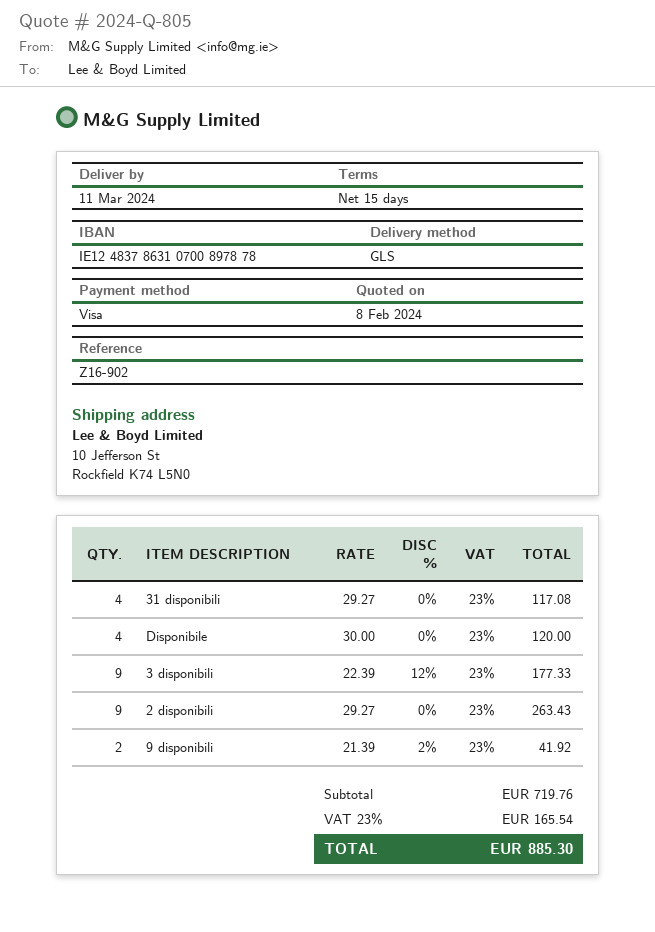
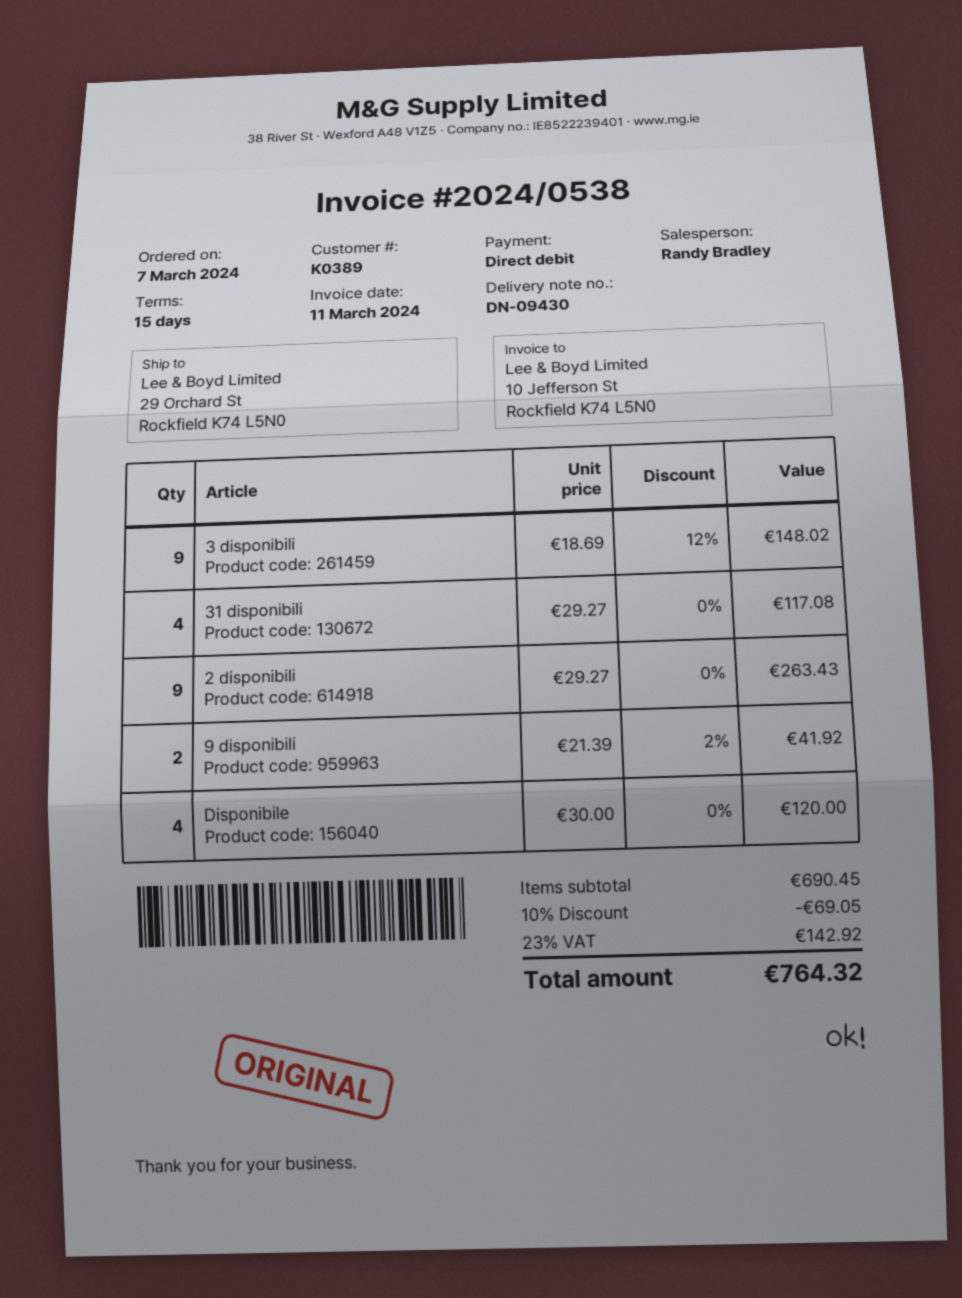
payment method: Visa -> direct debit
ship to: 10 Jefferson St, Rockfield K74 L5N0 -> 29 Orchard St, Rockfield K74 L5N0
3 disponibili: 9 x 22.39 - 12% = 177.33 -> 9 x 18.69 - 12% = 148.02
subtotal: 719.76 -> 690.45
discount: none -> 10% = 69.05
tax: 23% = 165.54 -> 23% = 142.92
total: 885.30 -> 764.32

